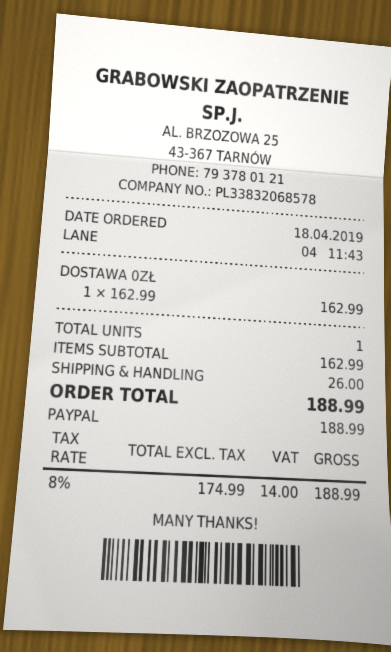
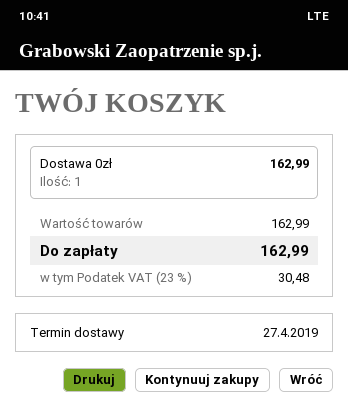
shipping: 26.00 -> none
tax: 8% = 14.00 -> 23% = 30.48
total: 188.99 -> 162.99

